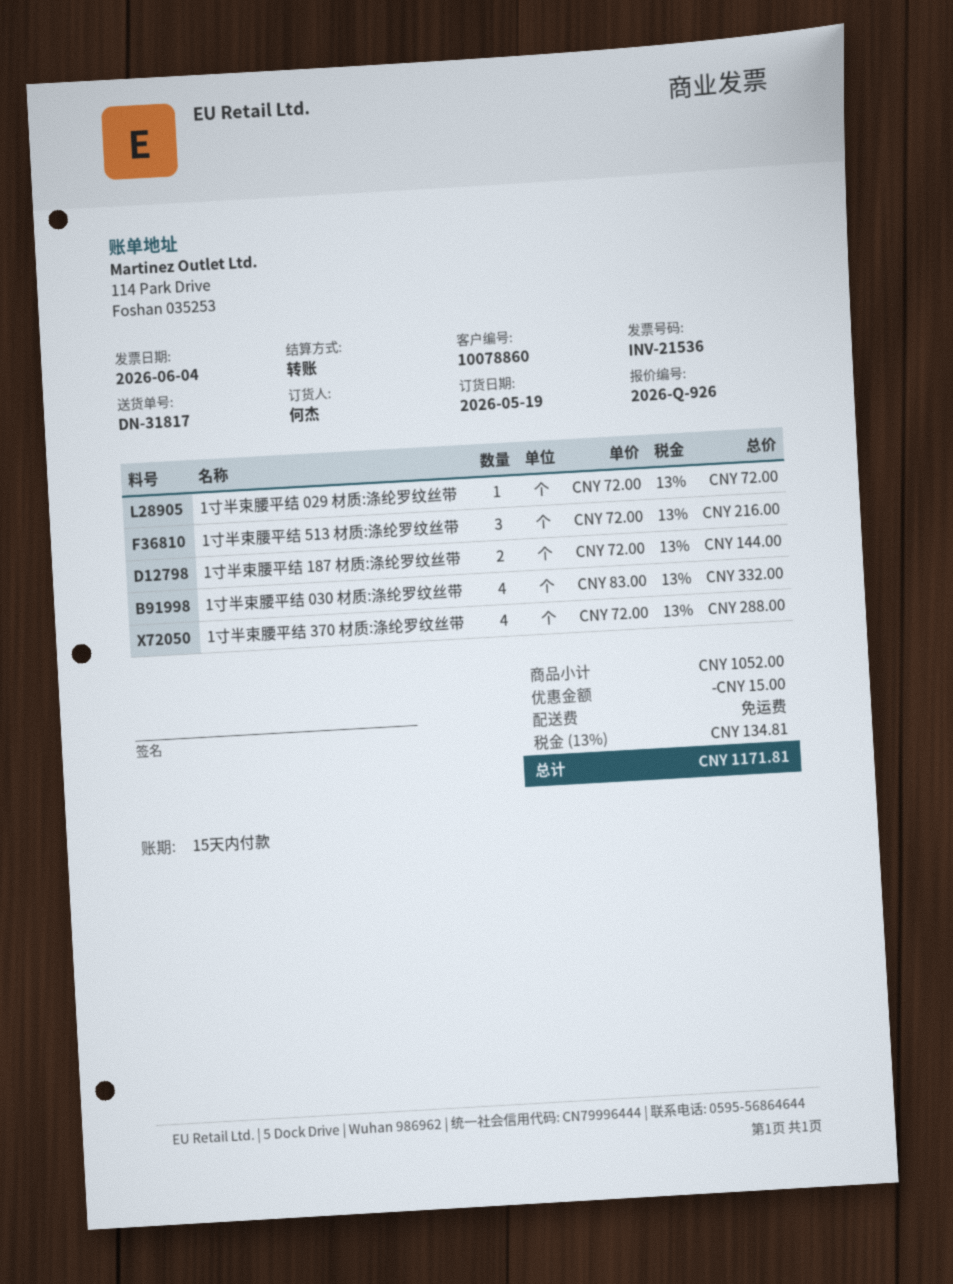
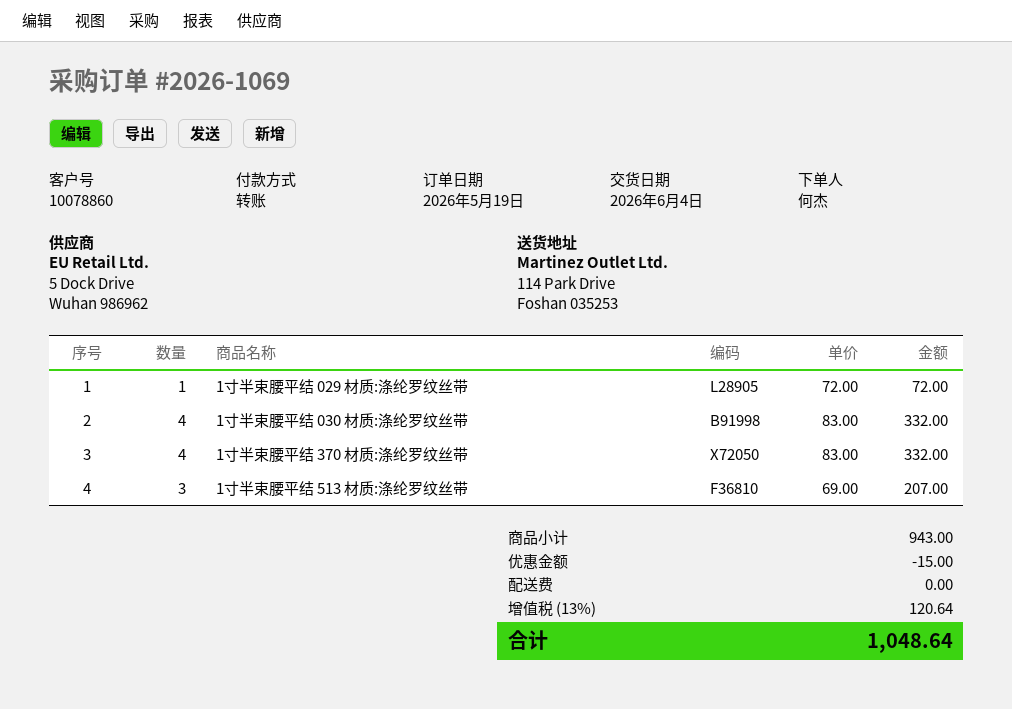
1寸半束腰平结 513 材质:涤纶罗纹丝带: 3 x 72.00 = 216.00 -> 3 x 69.00 = 207.00
1寸半束腰平结 187 材质:涤纶罗纹丝带: 2 x 72.00 = 144.00 -> none
1寸半束腰平结 370 材质:涤纶罗纹丝带: 4 x 72.00 = 288.00 -> 4 x 83.00 = 332.00
subtotal: 1052.00 -> 943.00
tax: 13% = 134.81 -> 13% = 120.64
total: 1171.81 -> 1048.64

